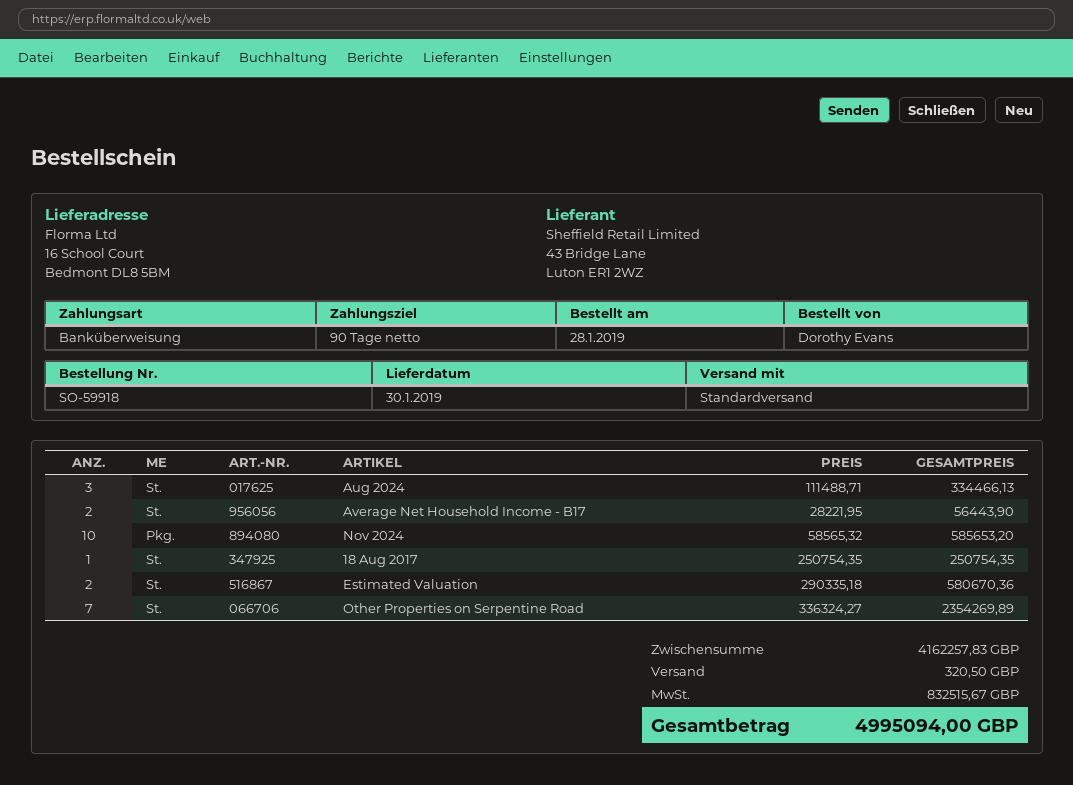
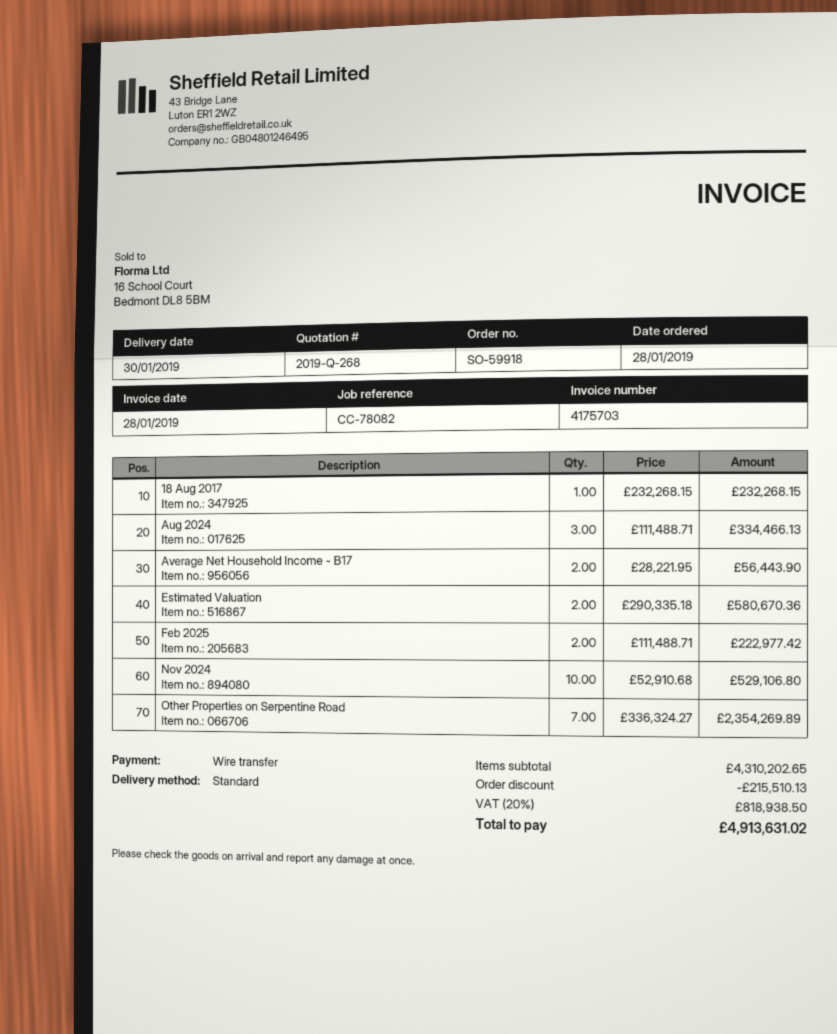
Nov 2024: 10 x 58565.32 = 585653.20 -> 10 x 52910.68 = 529106.80
18 Aug 2017: 1 x 250754.35 = 250754.35 -> 1 x 232268.15 = 232268.15
Feb 2025: none -> 2 x 111488.71 = 222977.42
subtotal: 4162257.83 -> 4310202.65
discount: none -> 215510.13
shipping: 320.50 -> none
tax: 832515.67 -> 818938.50
total: 4995094.00 -> 4913631.02

